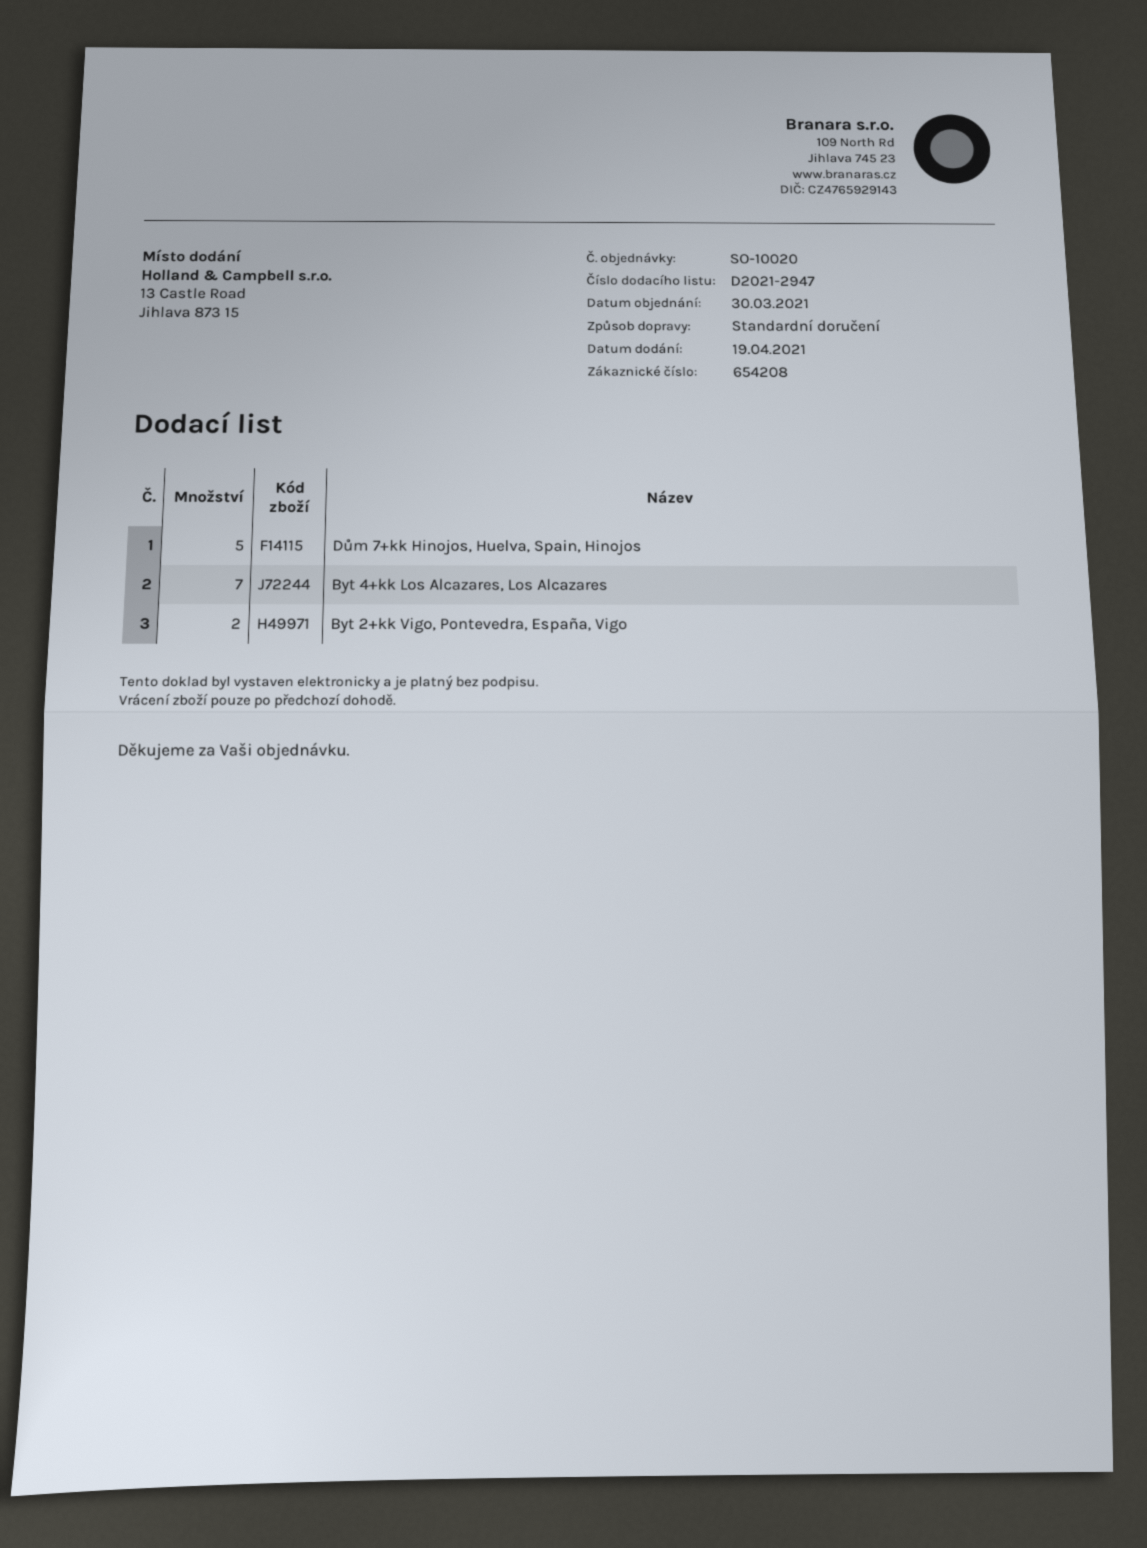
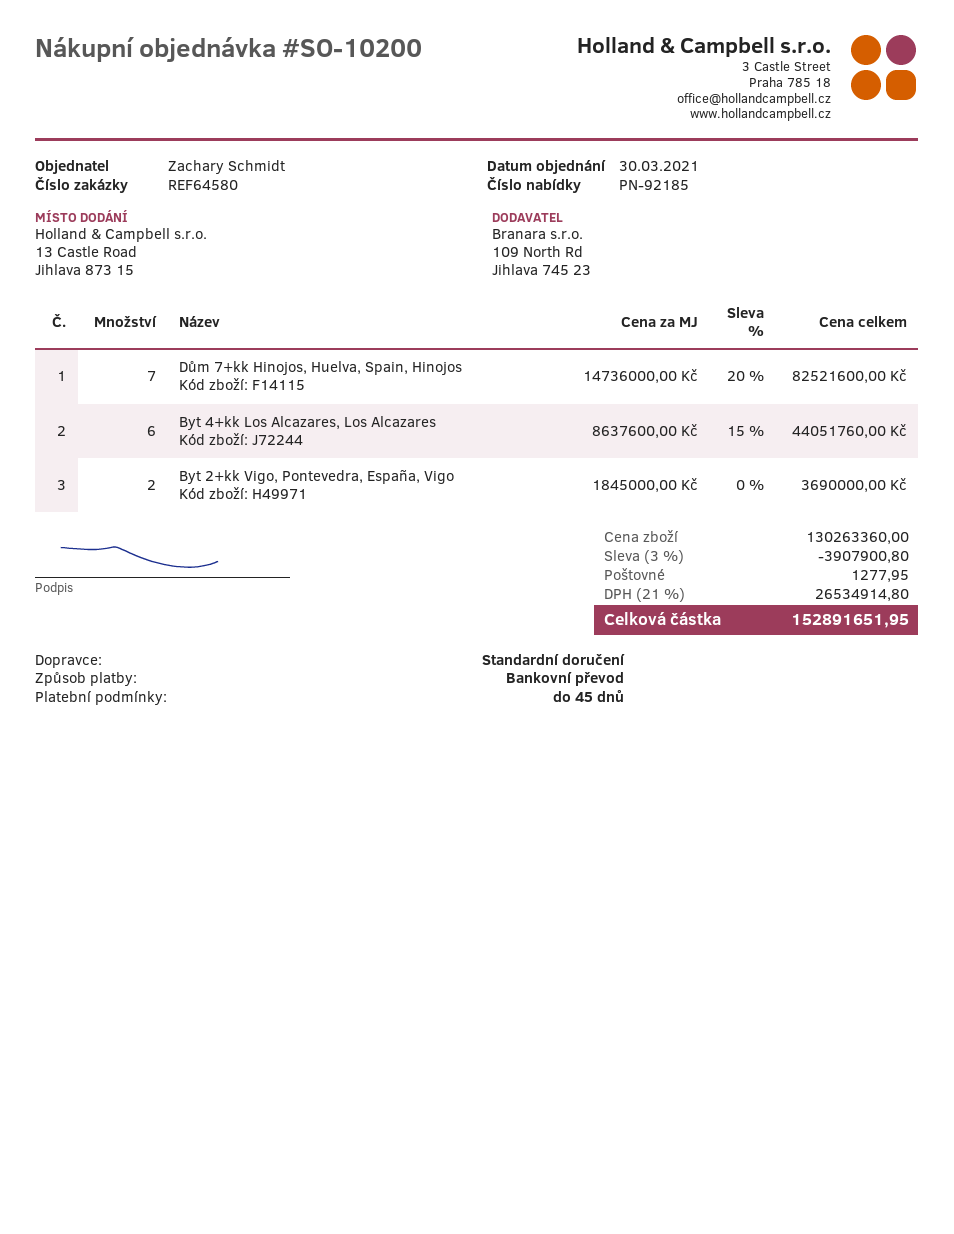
order number: SO-10020 -> SO-10200
Dům 7+kk Hinojos, Huelva, Spain, Hinojos: 5 -> 7
Byt 4+kk Los Alcazares, Los Alcazares: 7 -> 6

